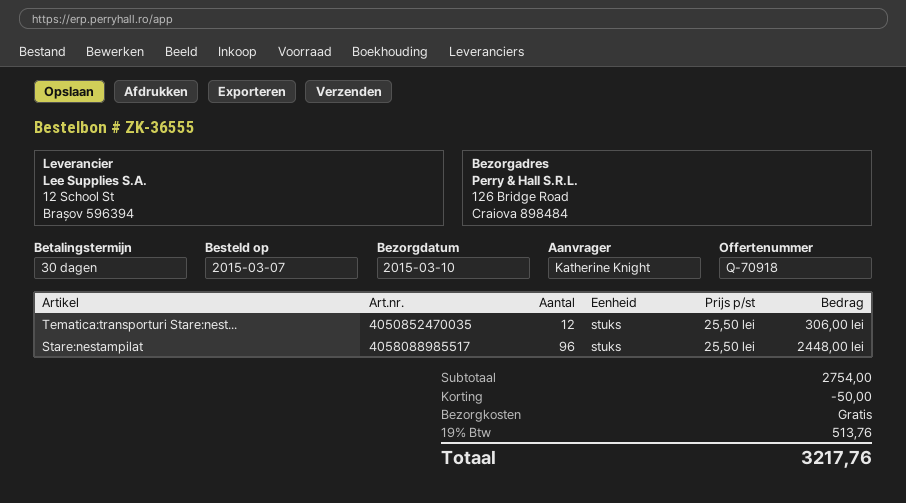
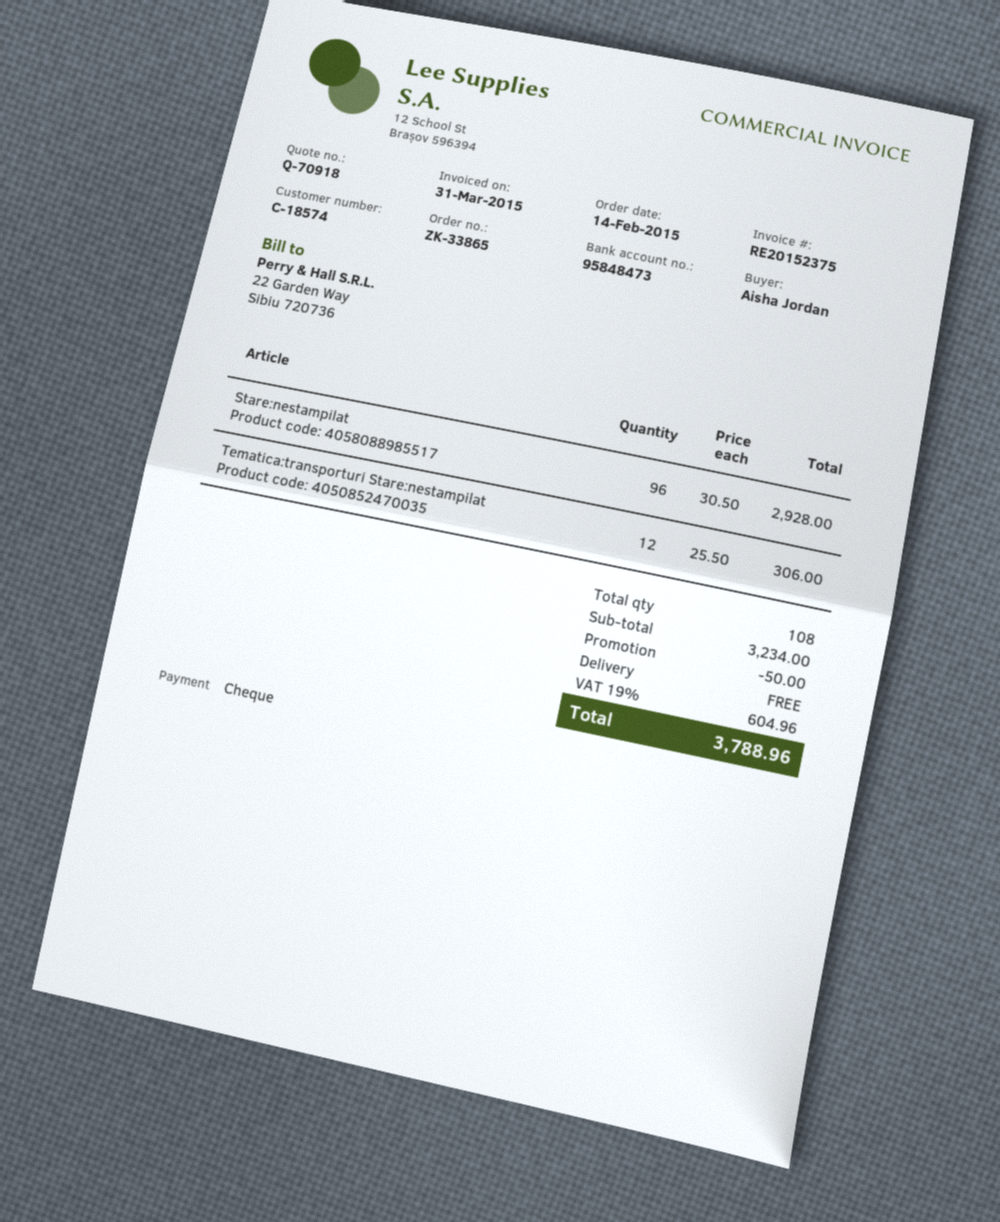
order number: ZK-36555 -> ZK-33865
order date: 2015-03-07 -> 2015-02-14
ordered by: Katherine Knight -> Aisha Jordan
Stare:nestampilat: 96 x 25.50 = 2448.00 -> 96 x 30.50 = 2928.00
subtotal: 2754.00 -> 3234.00
tax: 19% = 513.76 -> 19% = 604.96
total: 3217.76 -> 3788.96

